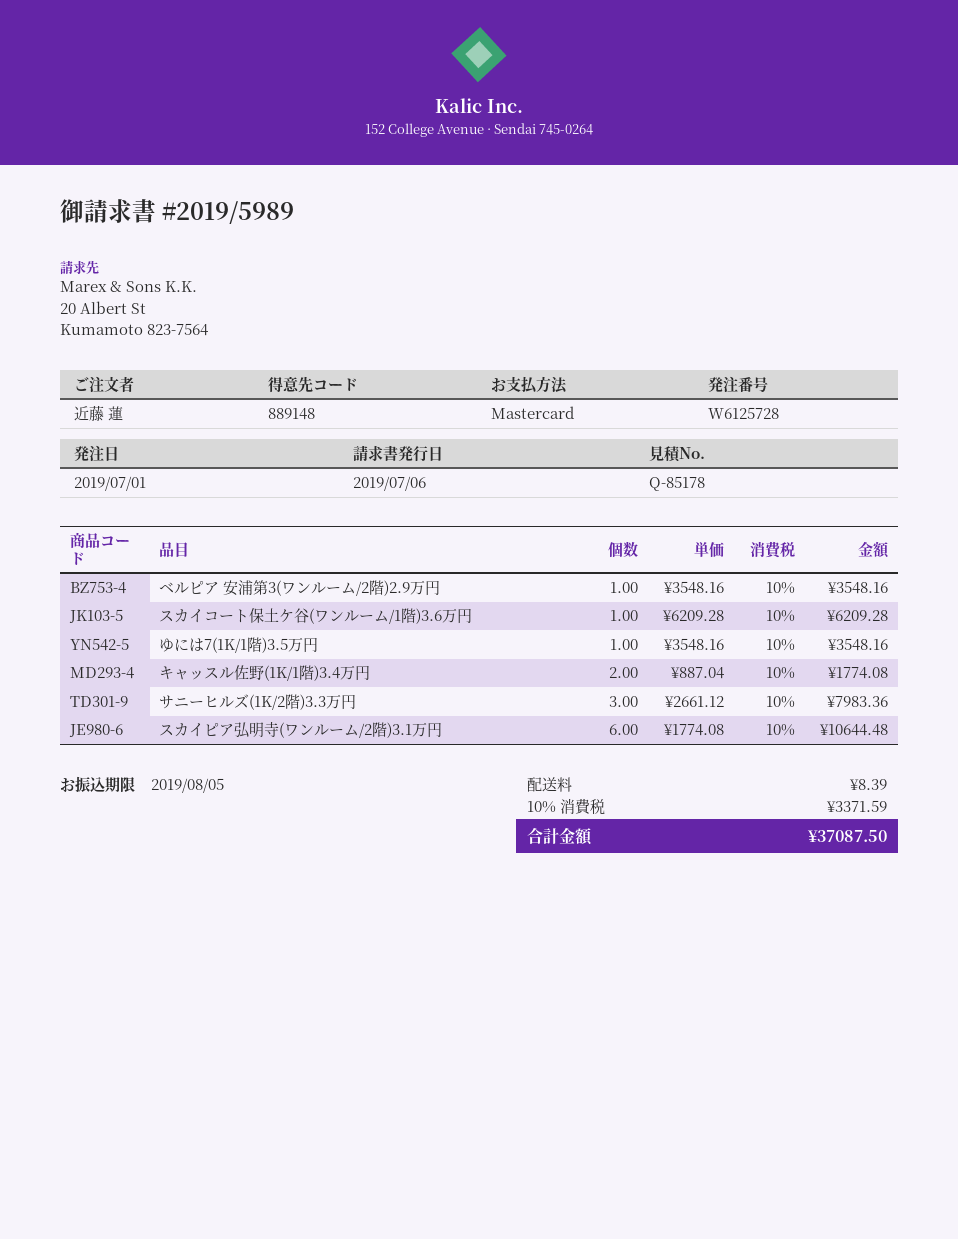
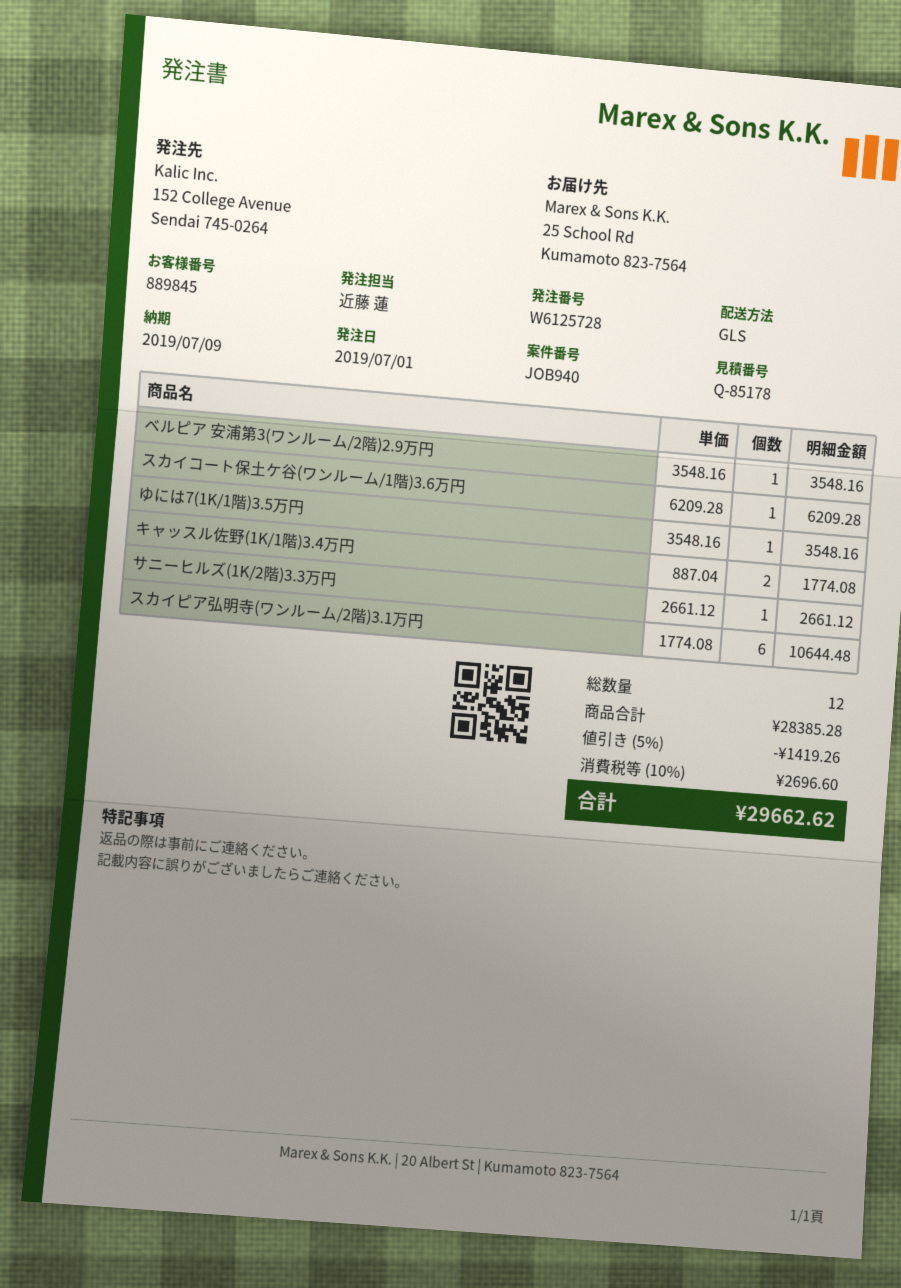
customer number: 889148 -> 889845
サニーヒルズ(1K/2階)3.3万円: 3 x 2661.12 = 7983.36 -> 1 x 2661.12 = 2661.12
discount: none -> 5% = 1419.26
shipping: 8.39 -> none
tax: 10% = 3371.59 -> 10% = 2696.60
total: 37087.50 -> 29662.62

